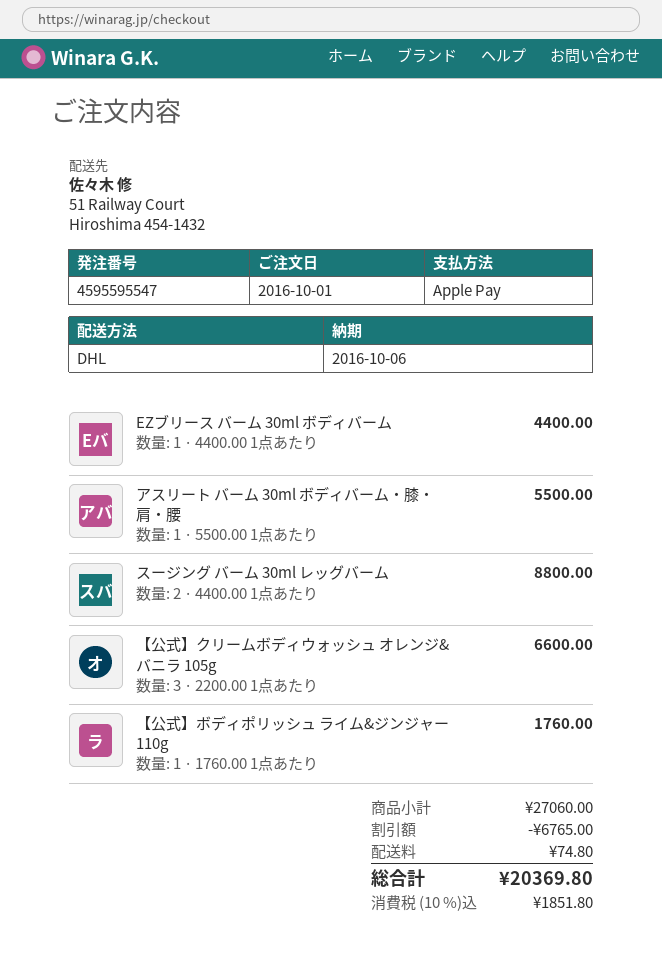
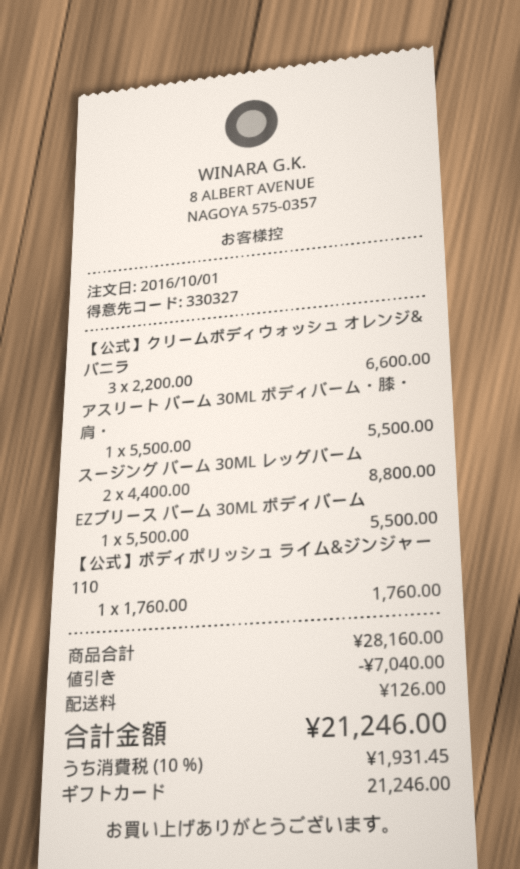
payment method: Apple Pay -> gift card
EZブリース バーム 30ml ボディバーム: 1 x 4400.00 = 4400.00 -> 1 x 5500.00 = 5500.00
subtotal: 27060.00 -> 28160.00
discount: 6765.00 -> 7040.00
shipping: 74.80 -> 126.00
tax: 10% = 1851.80 -> 10% = 1931.45
total: 20369.80 -> 21246.00

